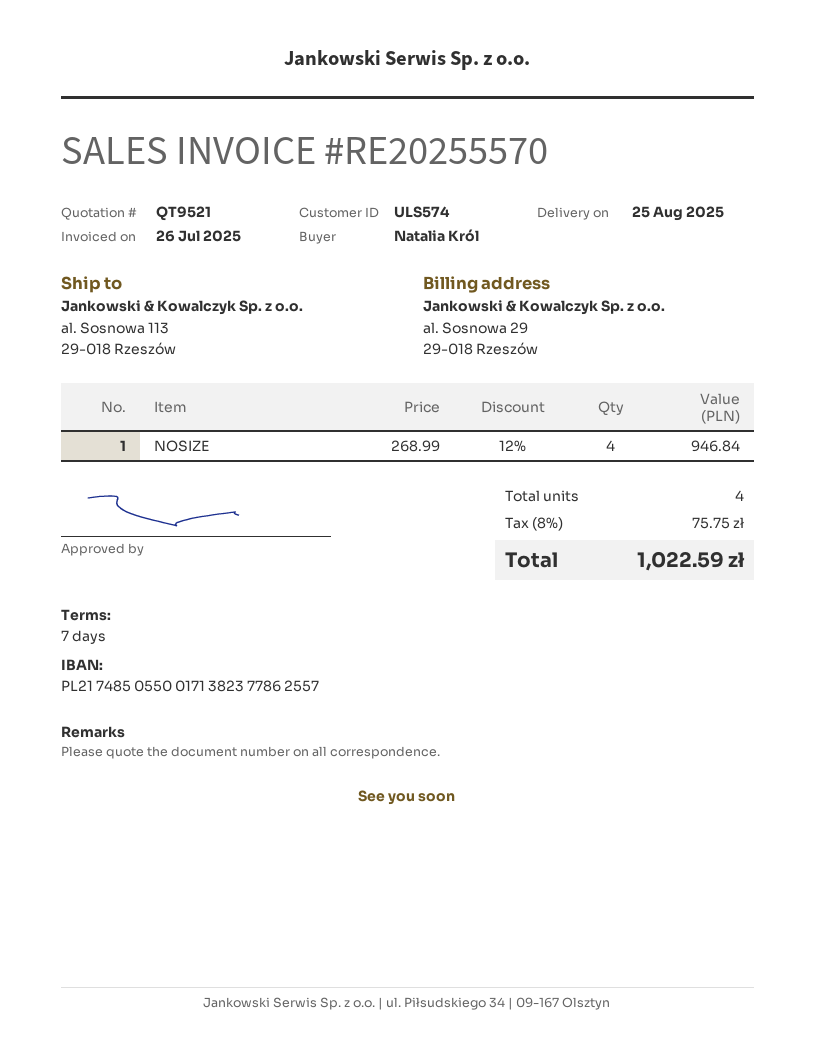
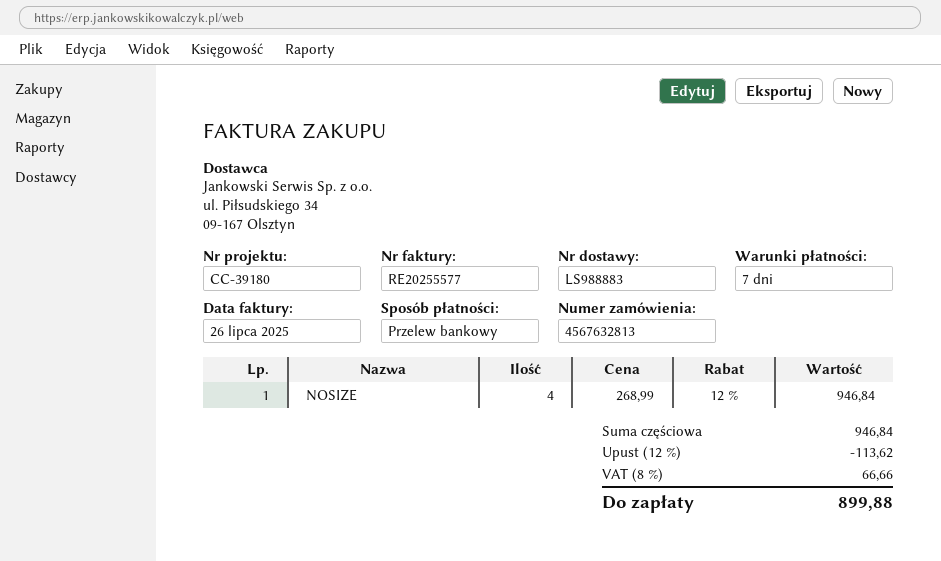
invoice number: RE20255570 -> RE20255577
discount: none -> 12% = 113.62
tax: 8% = 75.75 -> 8% = 66.66
total: 1022.59 -> 899.88

